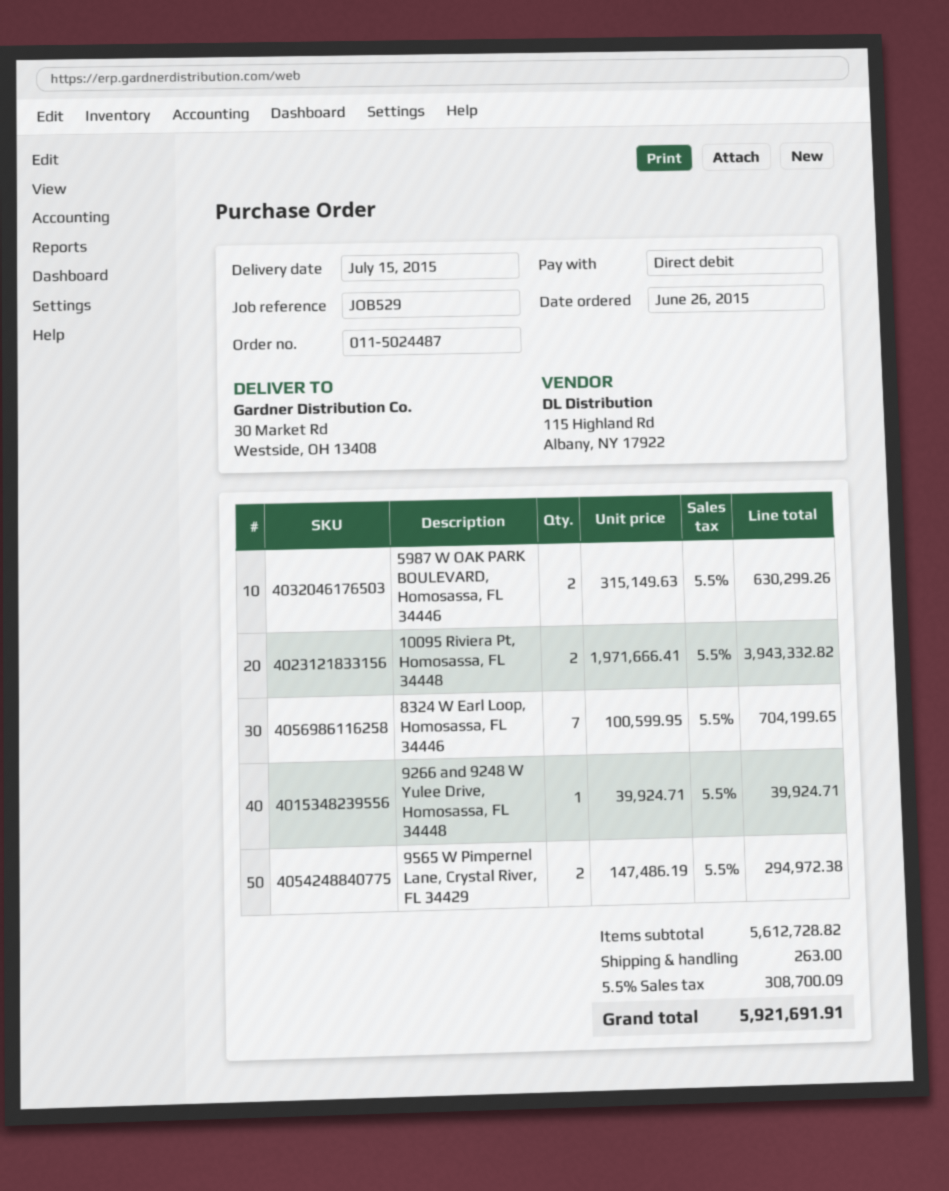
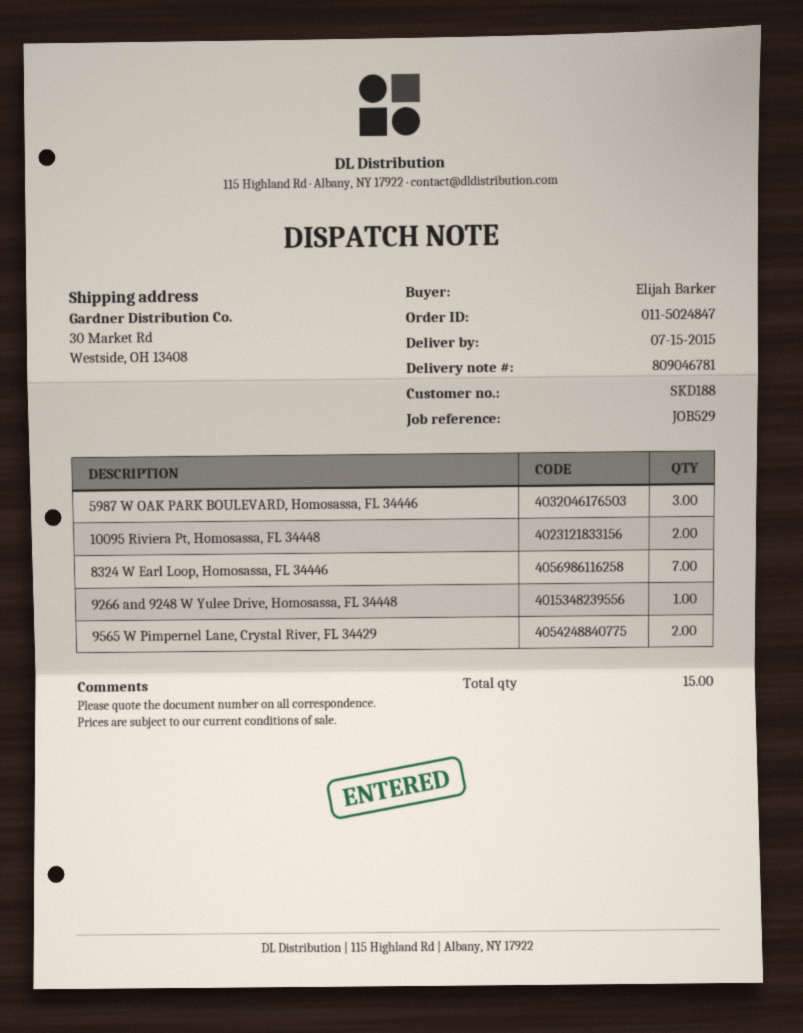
order number: 011-5024487 -> 011-5024847
5987 W OAK PARK BOULEVARD, Homosassa, FL 34446: 2 -> 3

